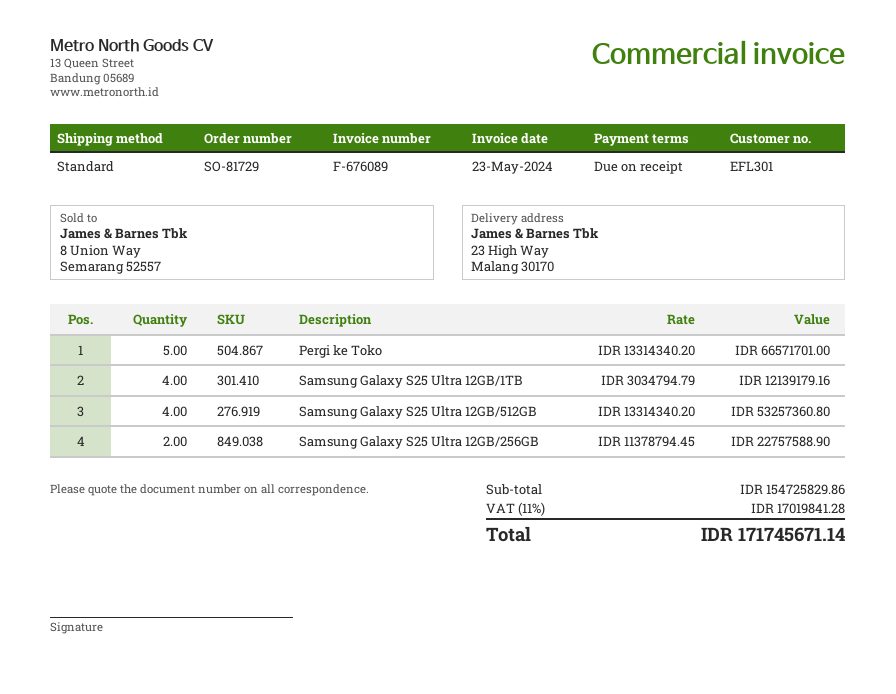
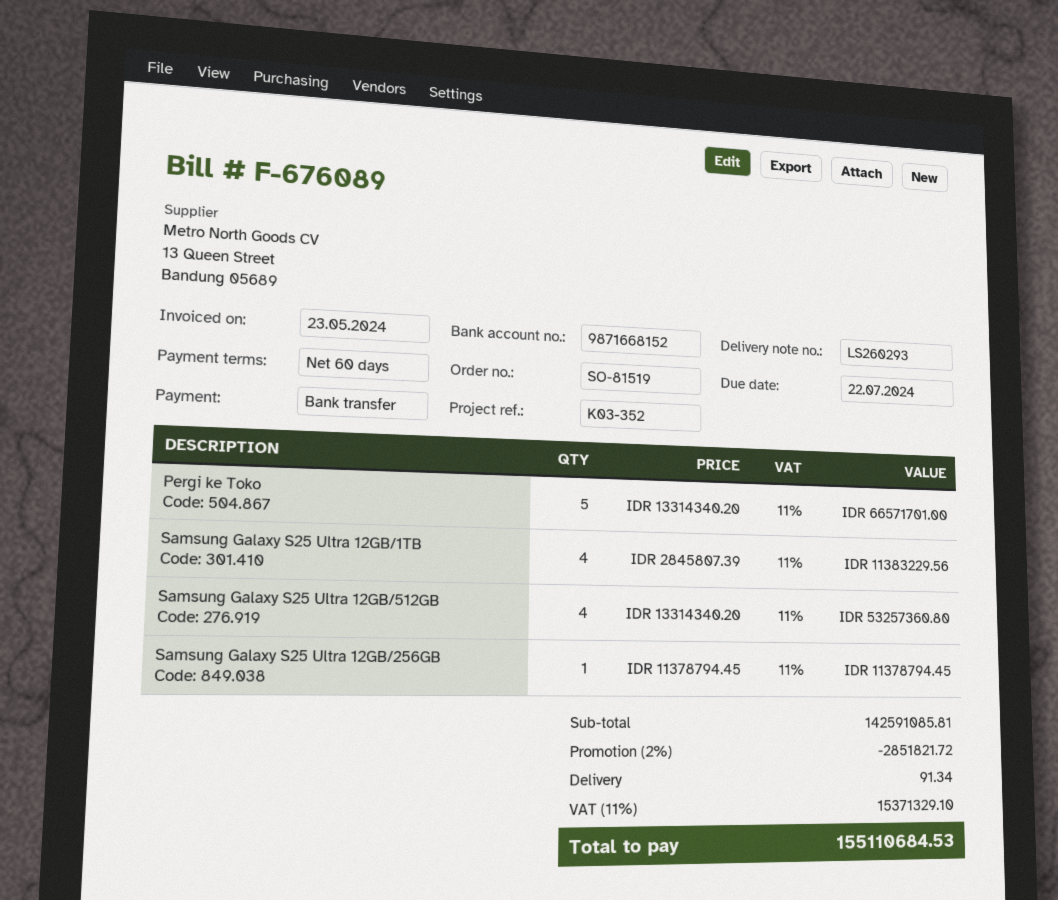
order number: SO-81729 -> SO-81519
payment terms: on receipt -> 60 days
Samsung Galaxy S25 Ultra 12GB/1TB: 4 x 3034794.79 = 12139179.16 -> 4 x 2845807.39 = 11383229.56
Samsung Galaxy S25 Ultra 12GB/256GB: 2 x 11378794.45 = 22757588.90 -> 1 x 11378794.45 = 11378794.45
subtotal: 154725829.86 -> 142591085.81
discount: none -> 2% = 2851821.72
shipping: none -> 91.34
tax: 11% = 17019841.28 -> 11% = 15371329.10
total: 171745671.14 -> 155110684.53

